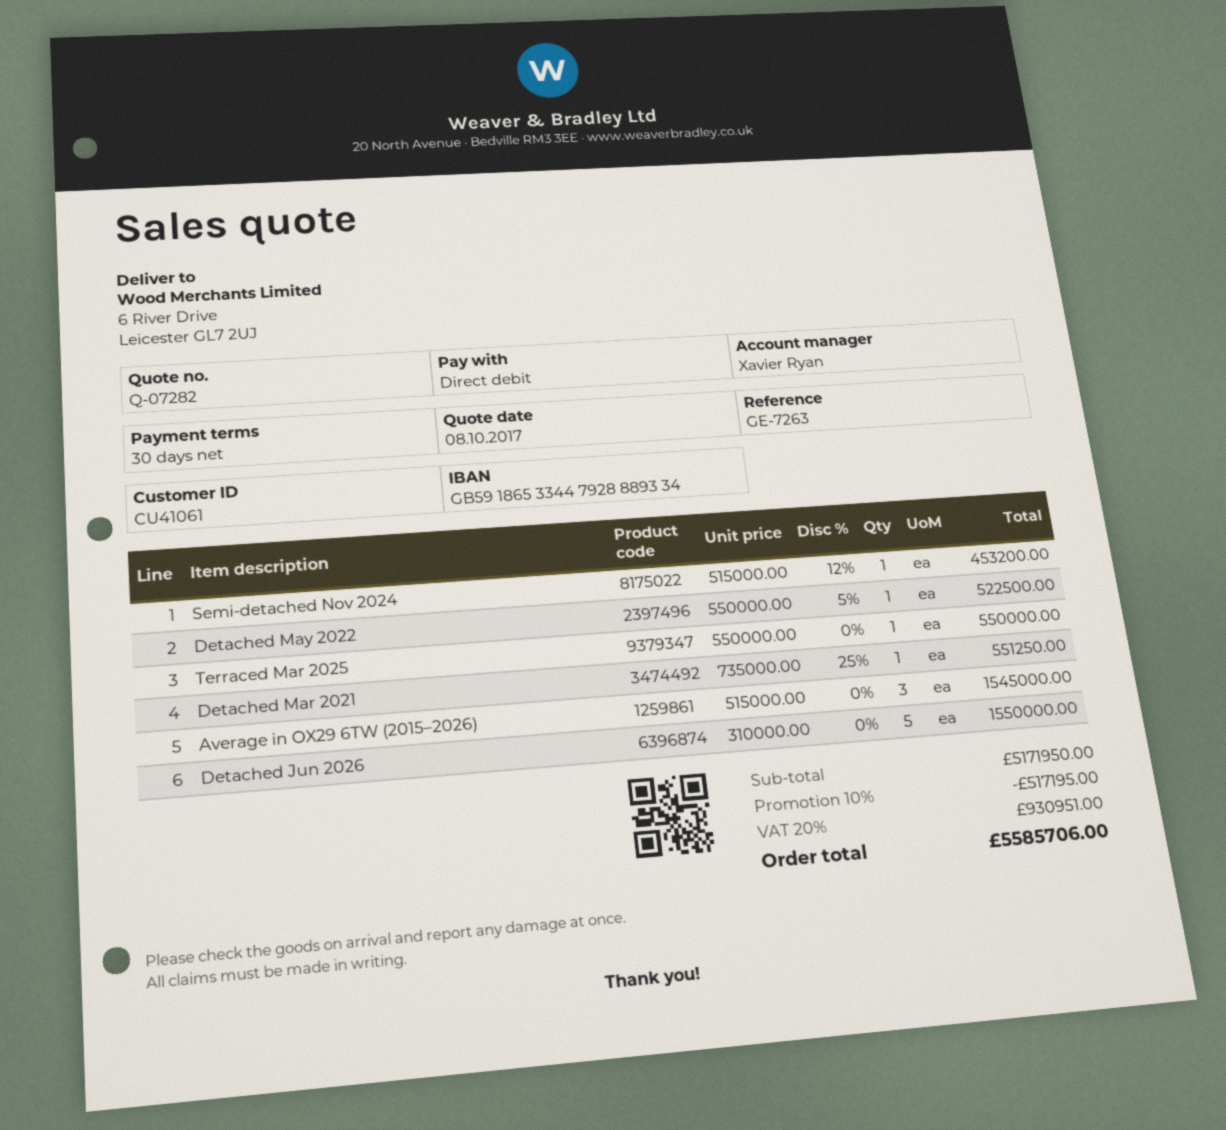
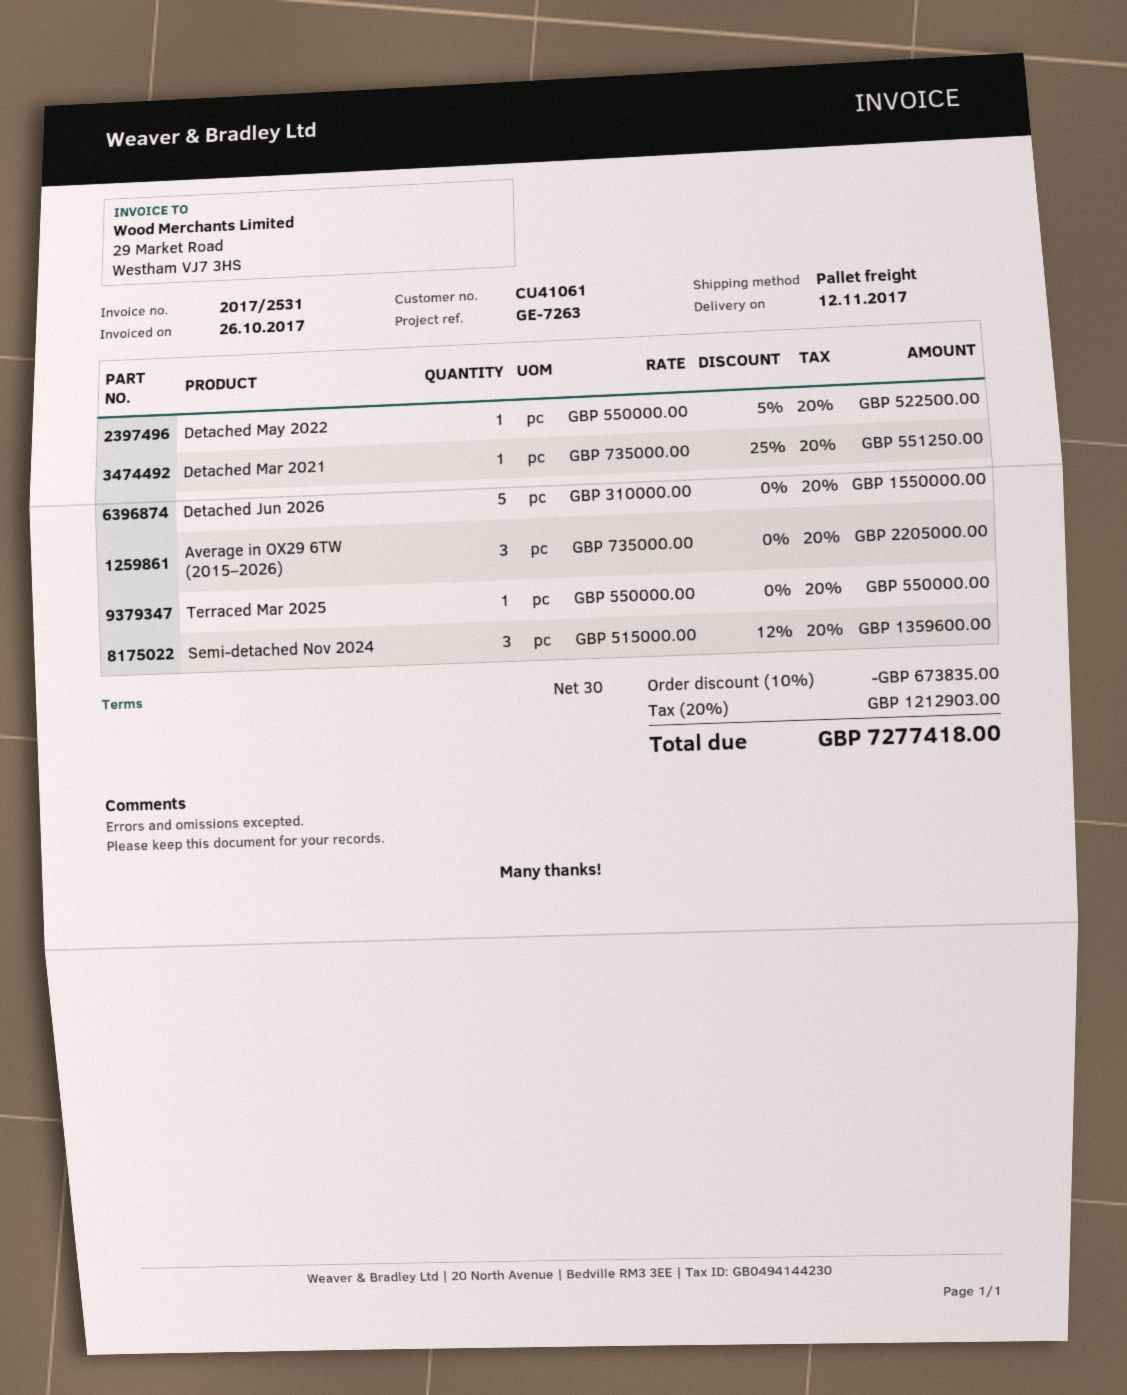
Semi-detached Nov 2024: 1 x 515000.00 - 12% = 453200.00 -> 3 x 515000.00 - 12% = 1359600.00
Average in OX29 6TW (2015–2026): 3 x 515000.00 = 1545000.00 -> 3 x 735000.00 = 2205000.00
discount: 10% = 517195.00 -> 10% = 673835.00
tax: 20% = 930951.00 -> 20% = 1212903.00
total: 5585706.00 -> 7277418.00

